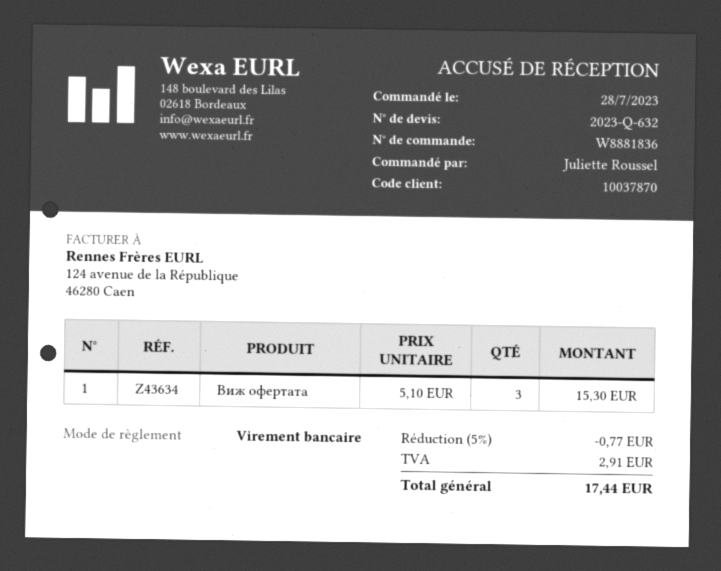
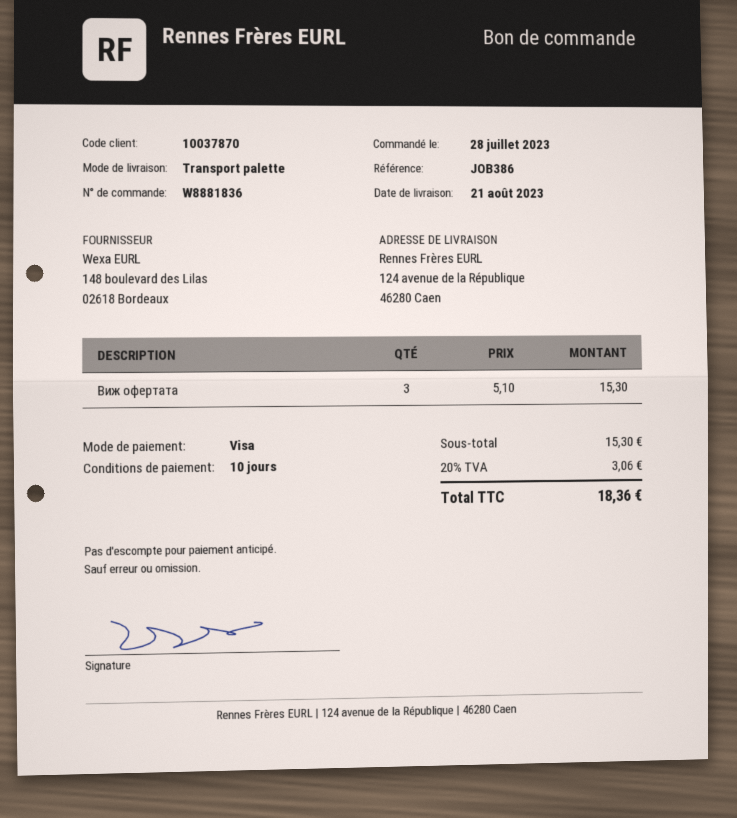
payment method: bank transfer -> Visa
discount: 5% = 0.77 -> none
tax: 2.91 -> 3.06
total: 17.44 -> 18.36

